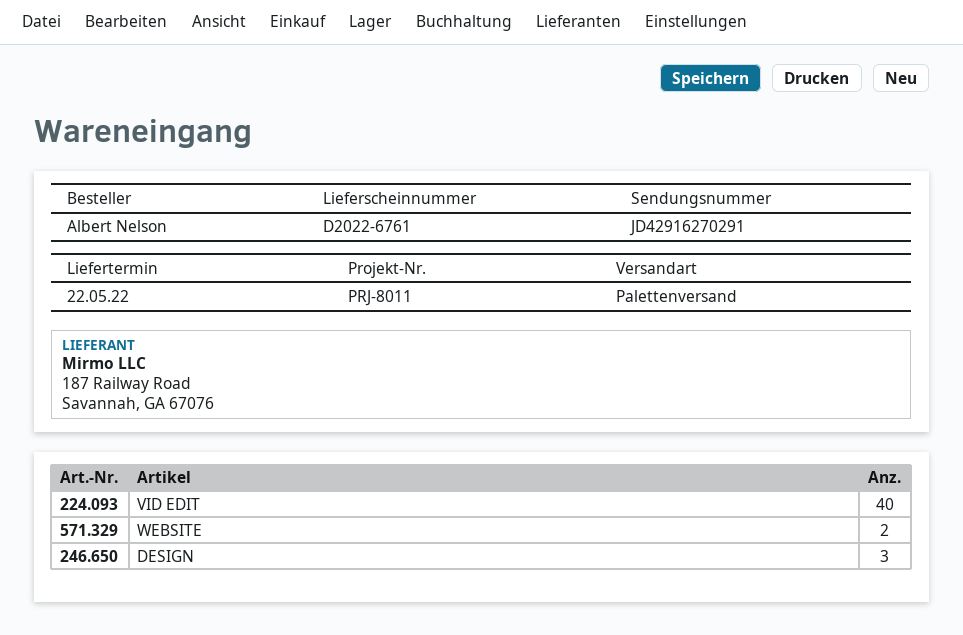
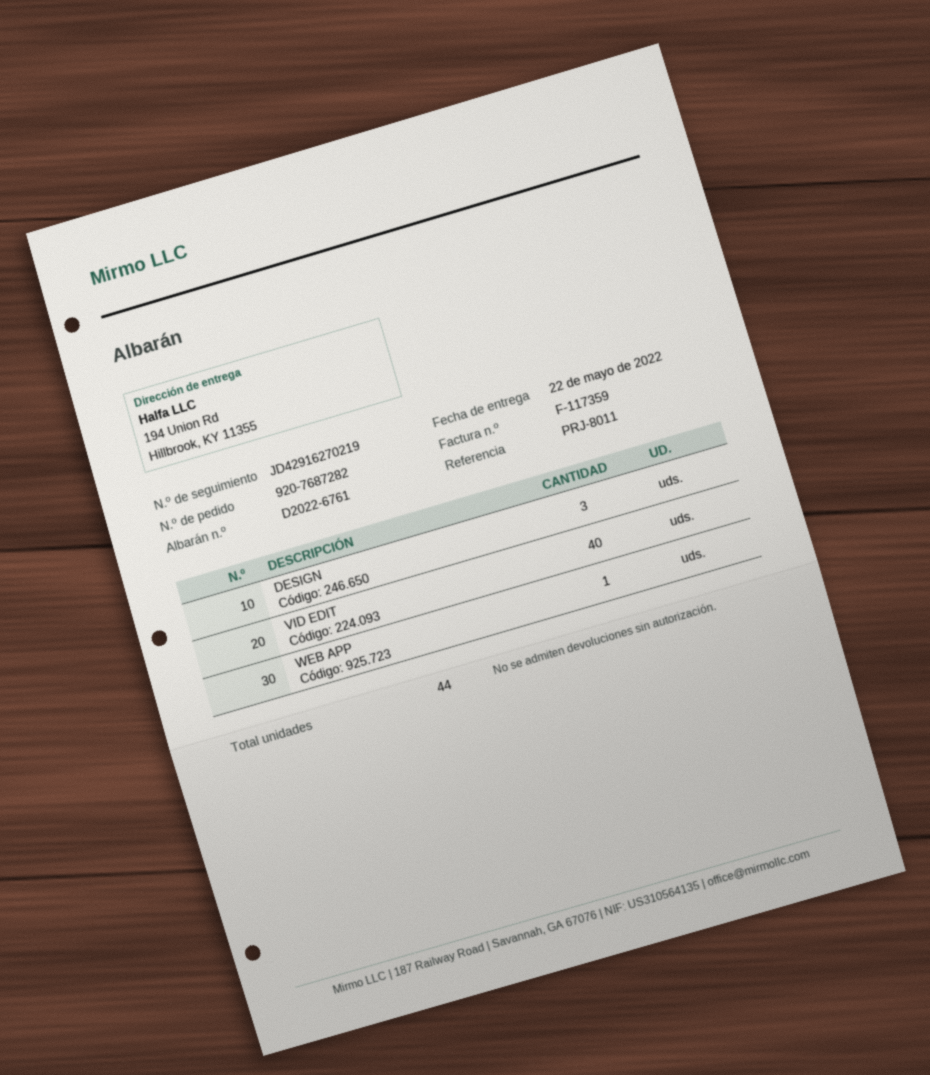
tracking number: JD42916270291 -> JD42916270219
WEBSITE: 2 -> none
WEB APP: none -> 1

